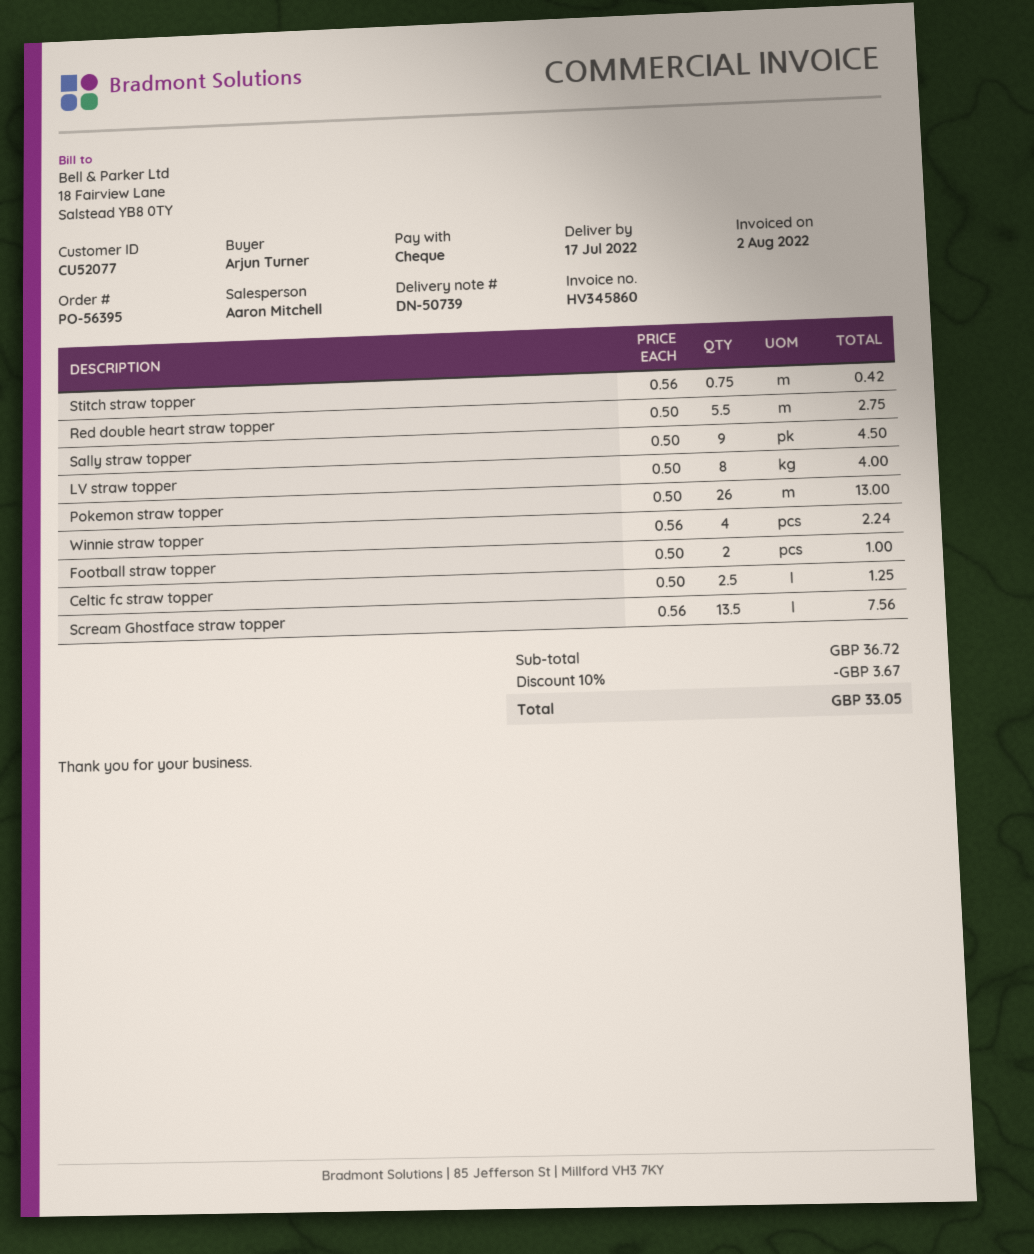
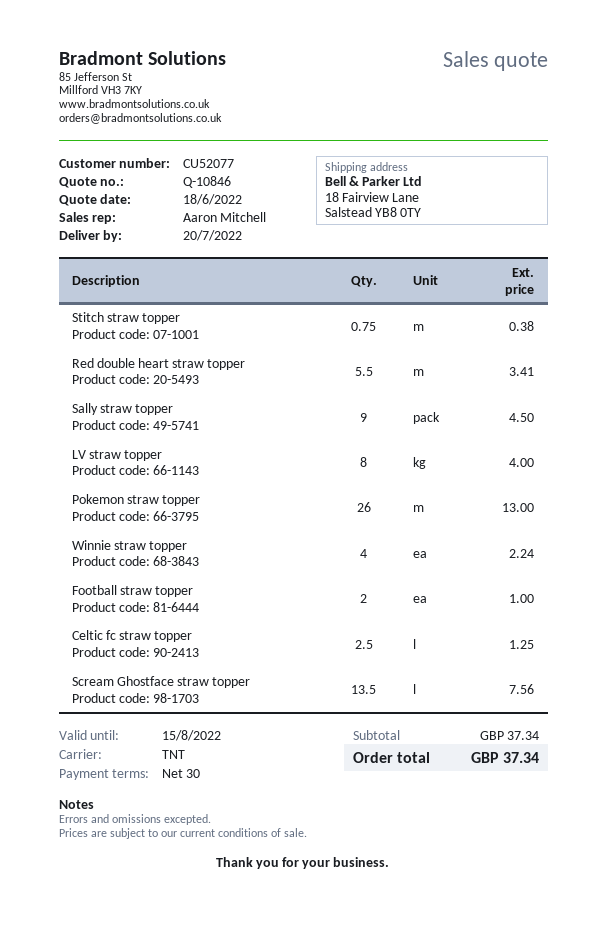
delivery date: 2022-07-17 -> 2022-07-20
Stitch straw topper: 0.75 for 0.42 -> 0.75 for 0.38
Red double heart straw topper: 5.5 for 2.75 -> 5.5 for 3.41
subtotal: 36.72 -> 37.34
discount: 10% = 3.67 -> none
total: 33.05 -> 37.34

